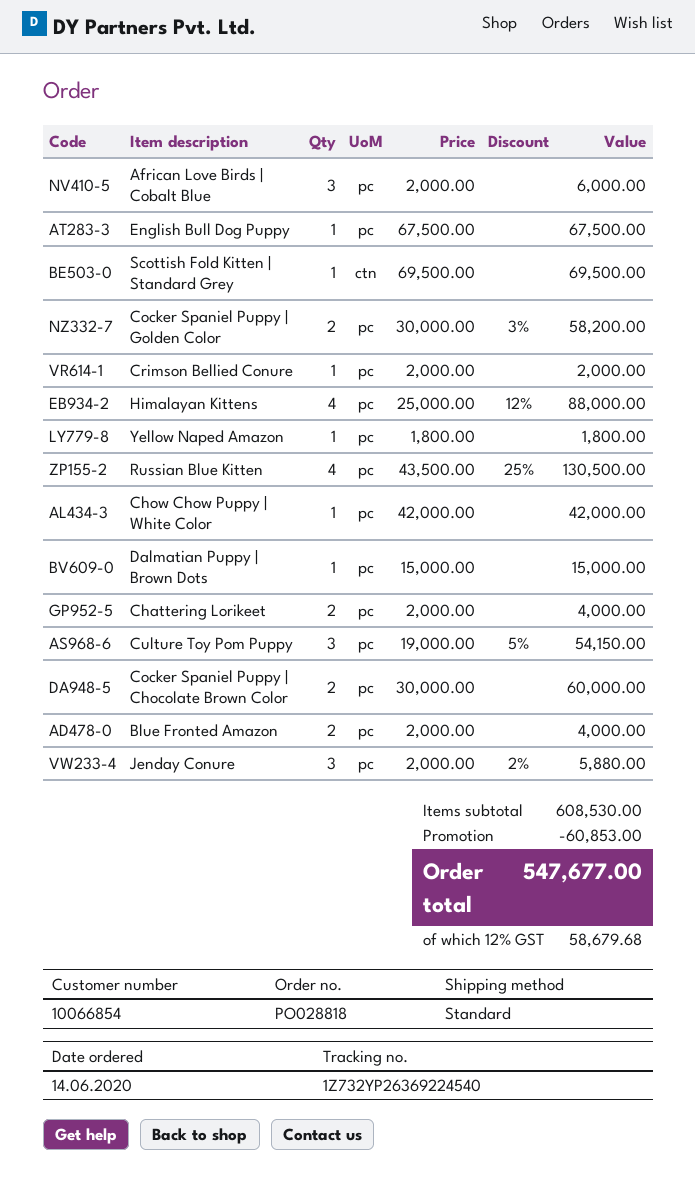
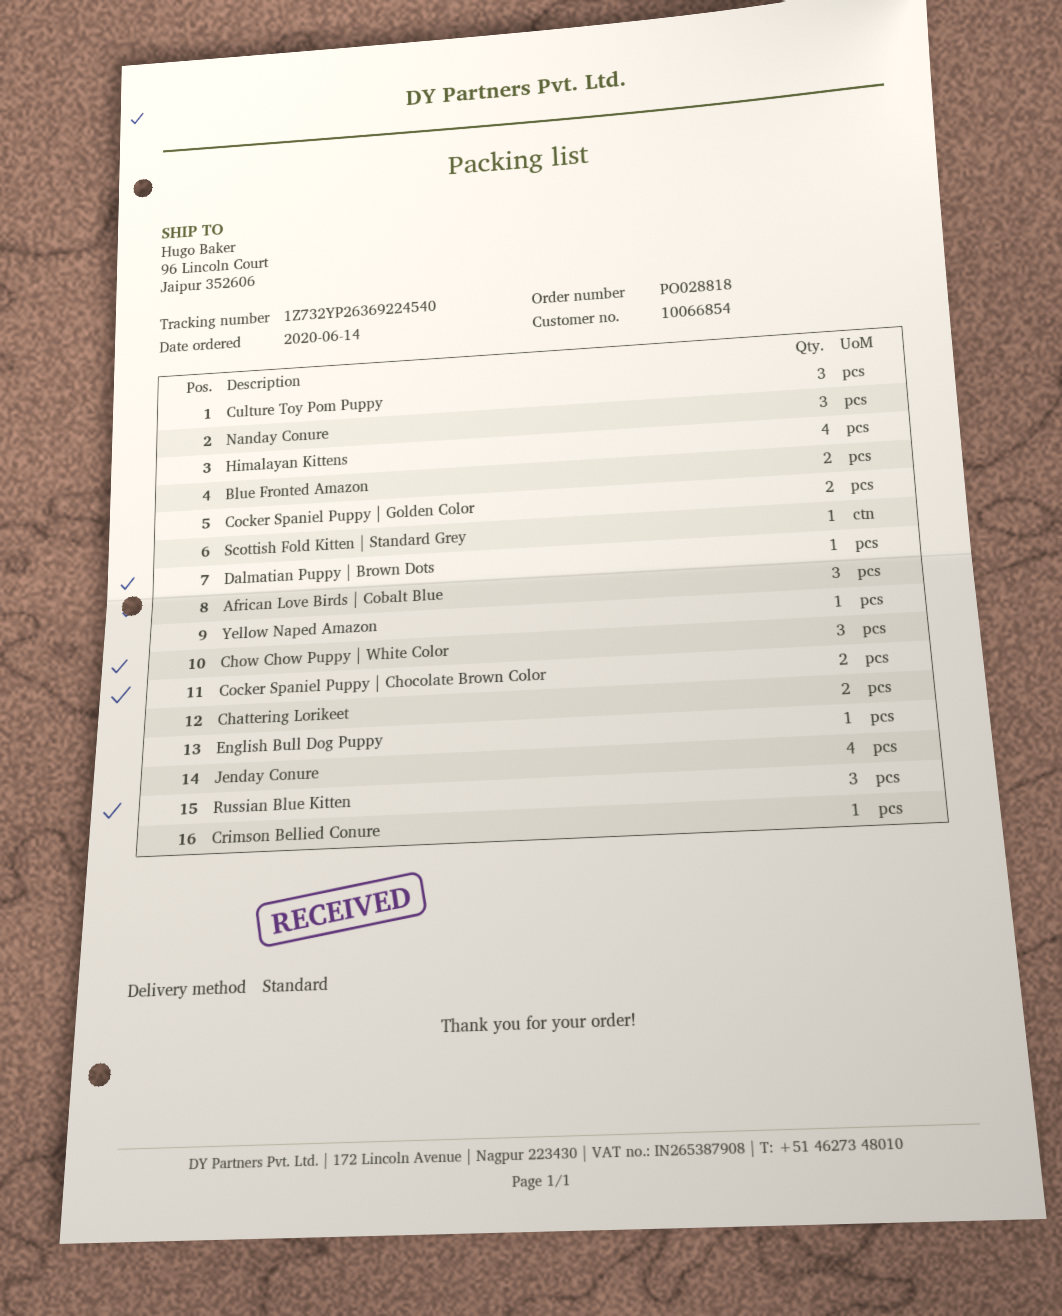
Russian Blue Kitten: 4 -> 3
Chow Chow Puppy | White Color: 1 -> 3
Jenday Conure: 3 -> 4
Nanday Conure: none -> 3

